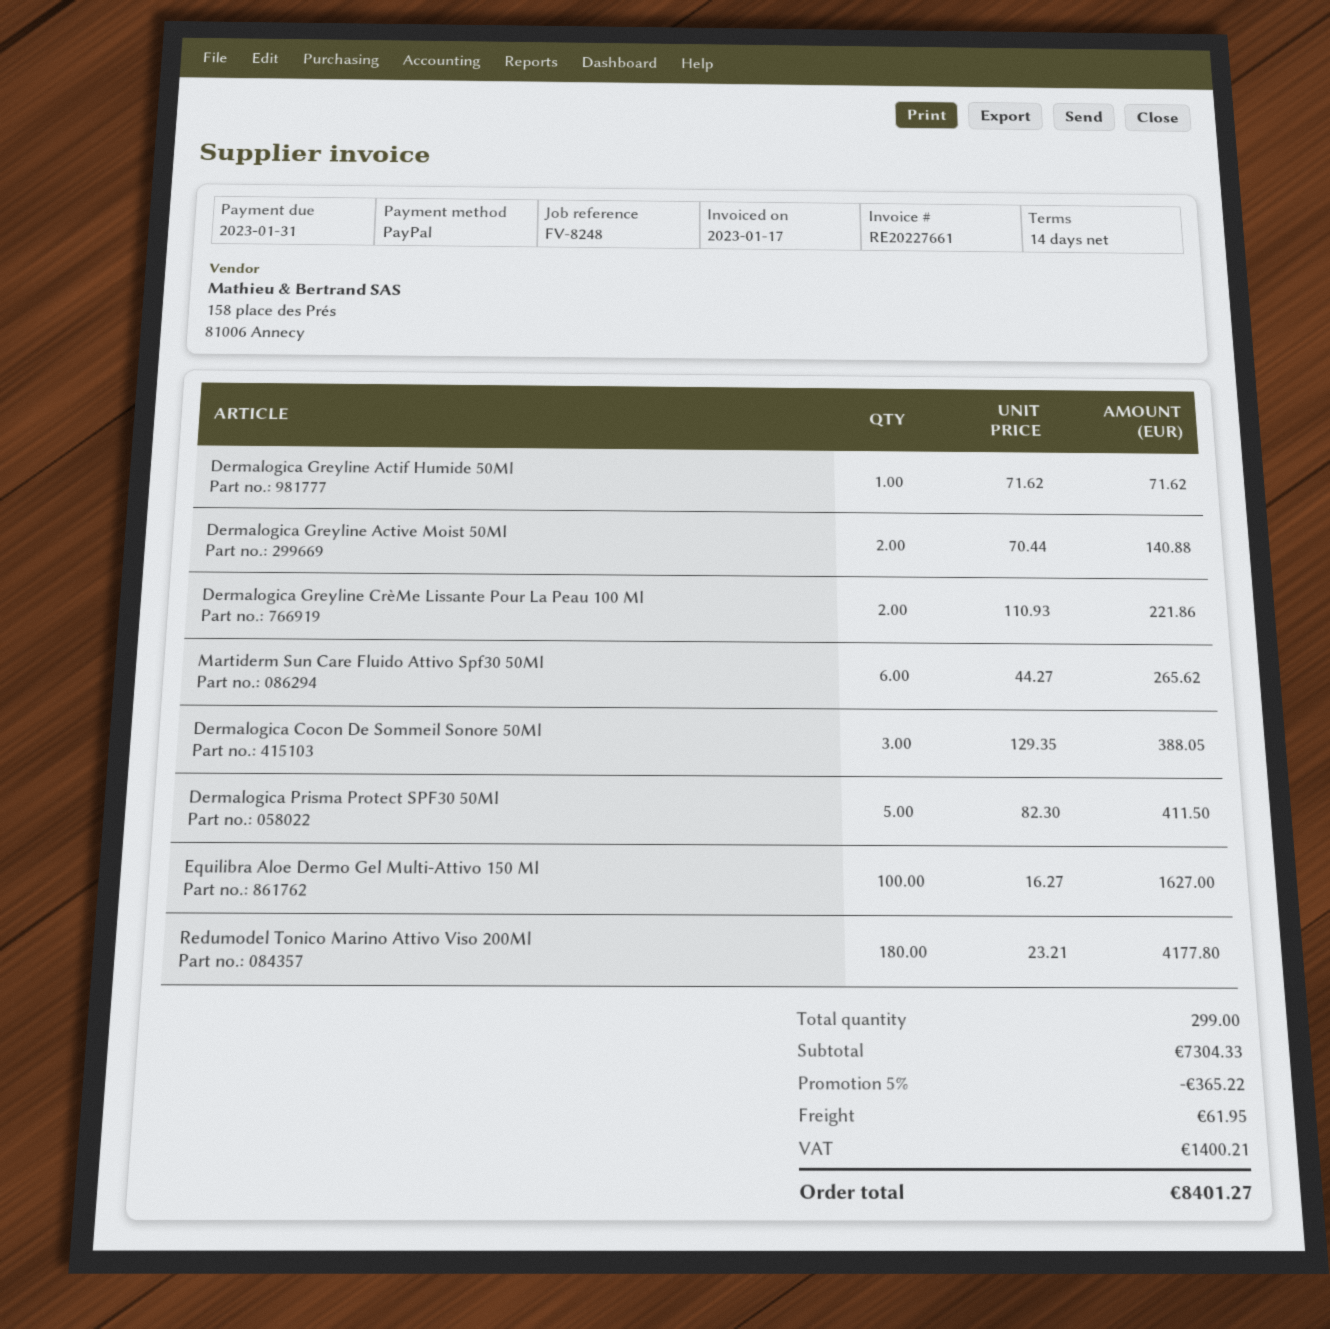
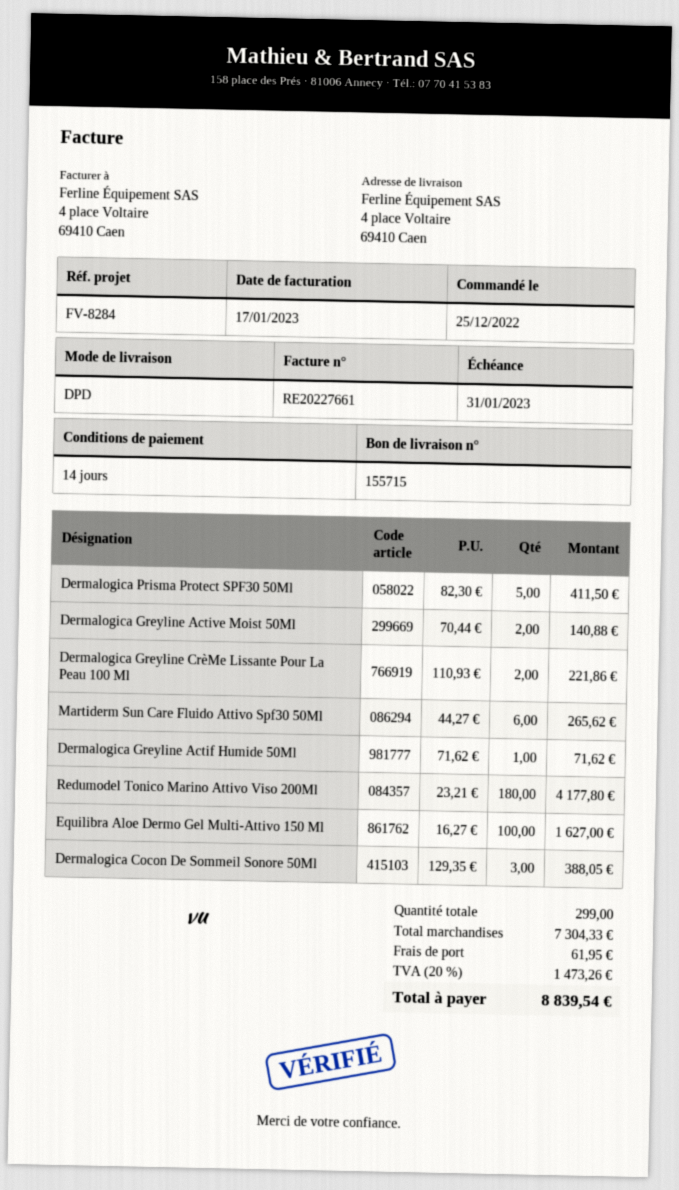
reference: FV-8248 -> FV-8284
discount: 5% = 365.22 -> none
tax: 1400.21 -> 1473.26
total: 8401.27 -> 8839.54

